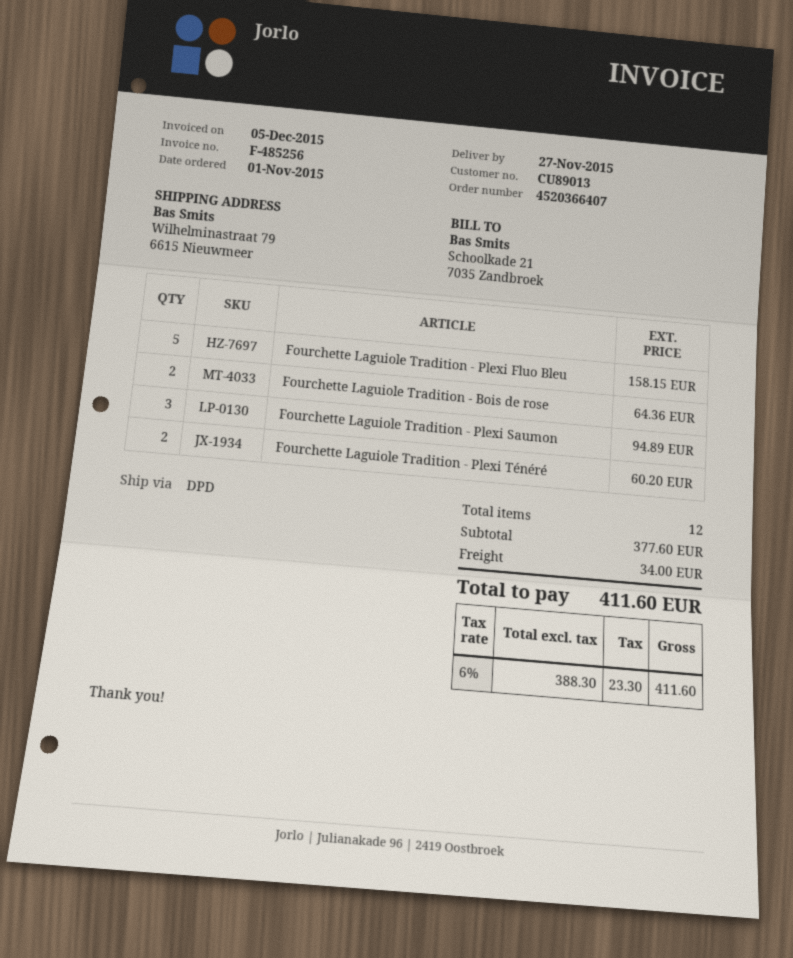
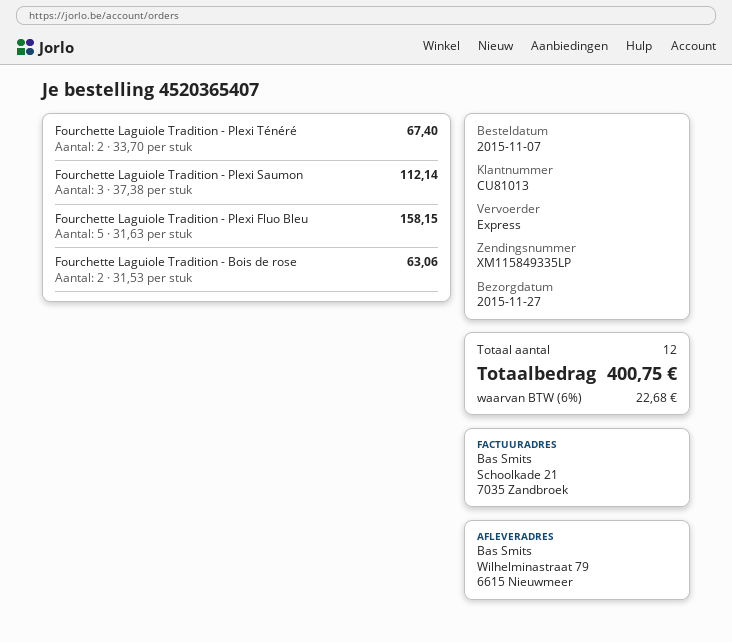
order number: 4520366407 -> 4520365407
order date: 2015-11-01 -> 2015-11-07
customer number: CU89013 -> CU81013
shipping method: DPD -> express
Fourchette Laguiole Tradition - Bois de rose: 2 for 64.36 -> 2 for 63.06
Fourchette Laguiole Tradition - Plexi Saumon: 3 for 94.89 -> 3 for 112.14
Fourchette Laguiole Tradition - Plexi Ténéré: 2 for 60.20 -> 2 for 67.40
shipping: 34.00 -> none
tax: 6% = 23.30 -> 6% = 22.68
total: 411.60 -> 400.75

